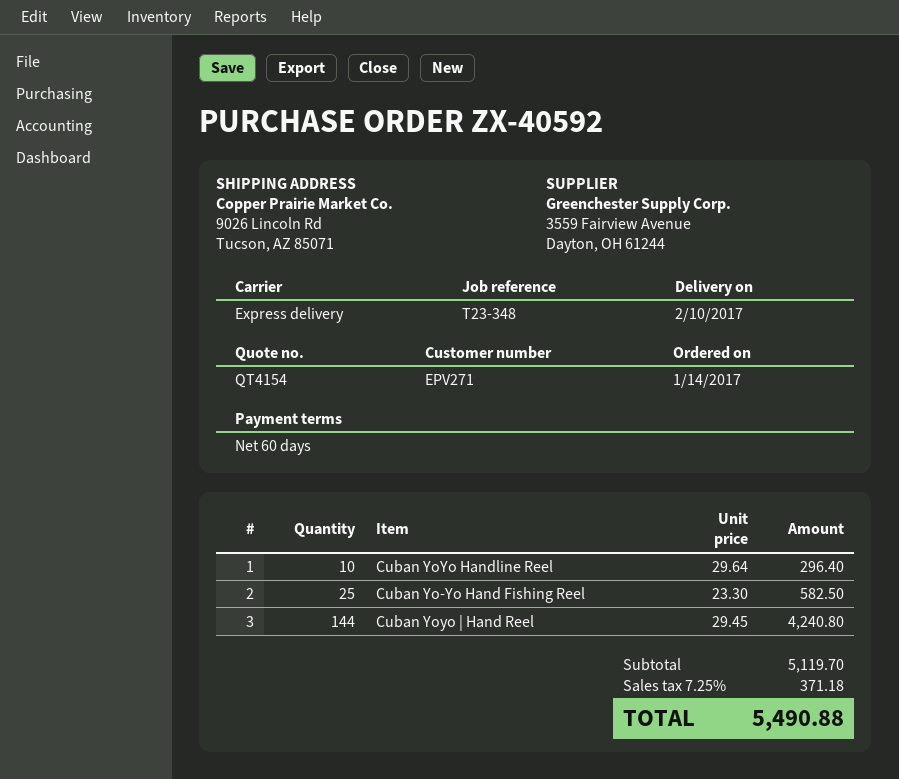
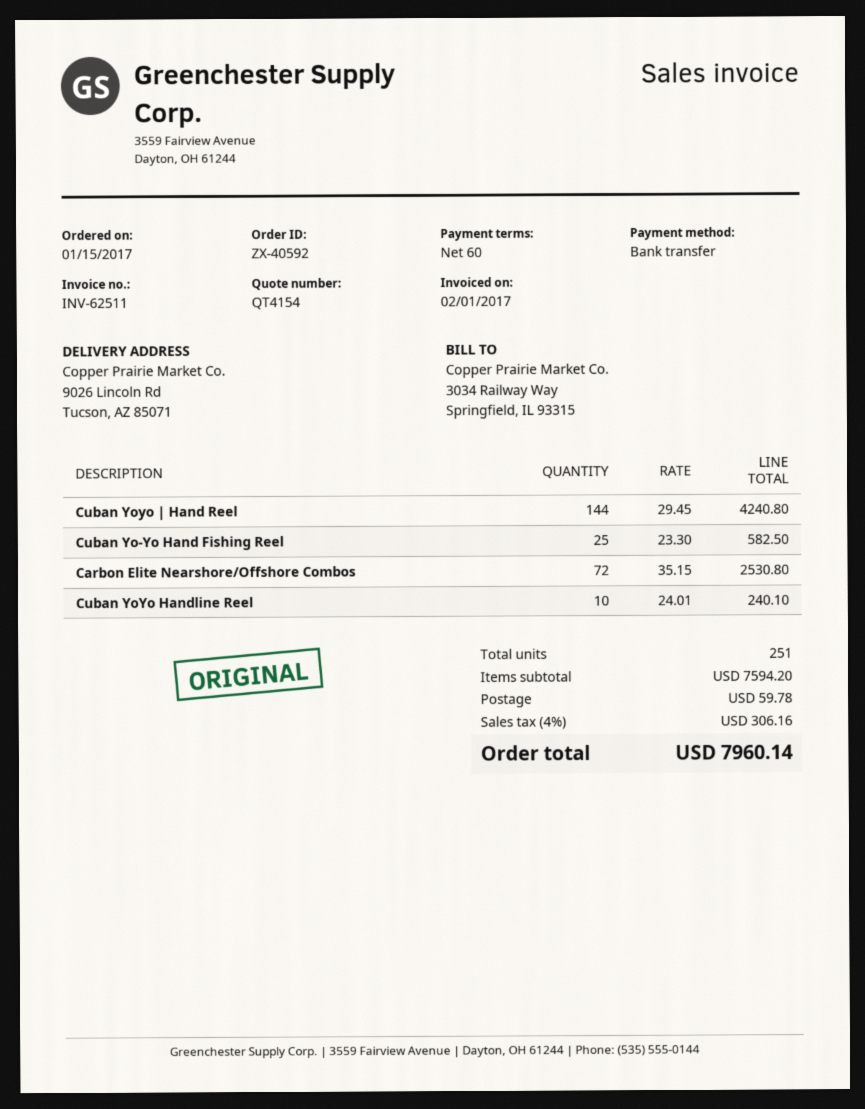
order date: 2017-01-14 -> 2017-01-15
Cuban YoYo Handline Reel: 10 x 29.64 = 296.40 -> 10 x 24.01 = 240.10
Carbon Elite Nearshore/Offshore Combos: none -> 72 x 35.15 = 2530.80
subtotal: 5119.70 -> 7594.20
shipping: none -> 59.78
tax: 7.25% = 371.18 -> 4% = 306.16
total: 5490.88 -> 7960.14

